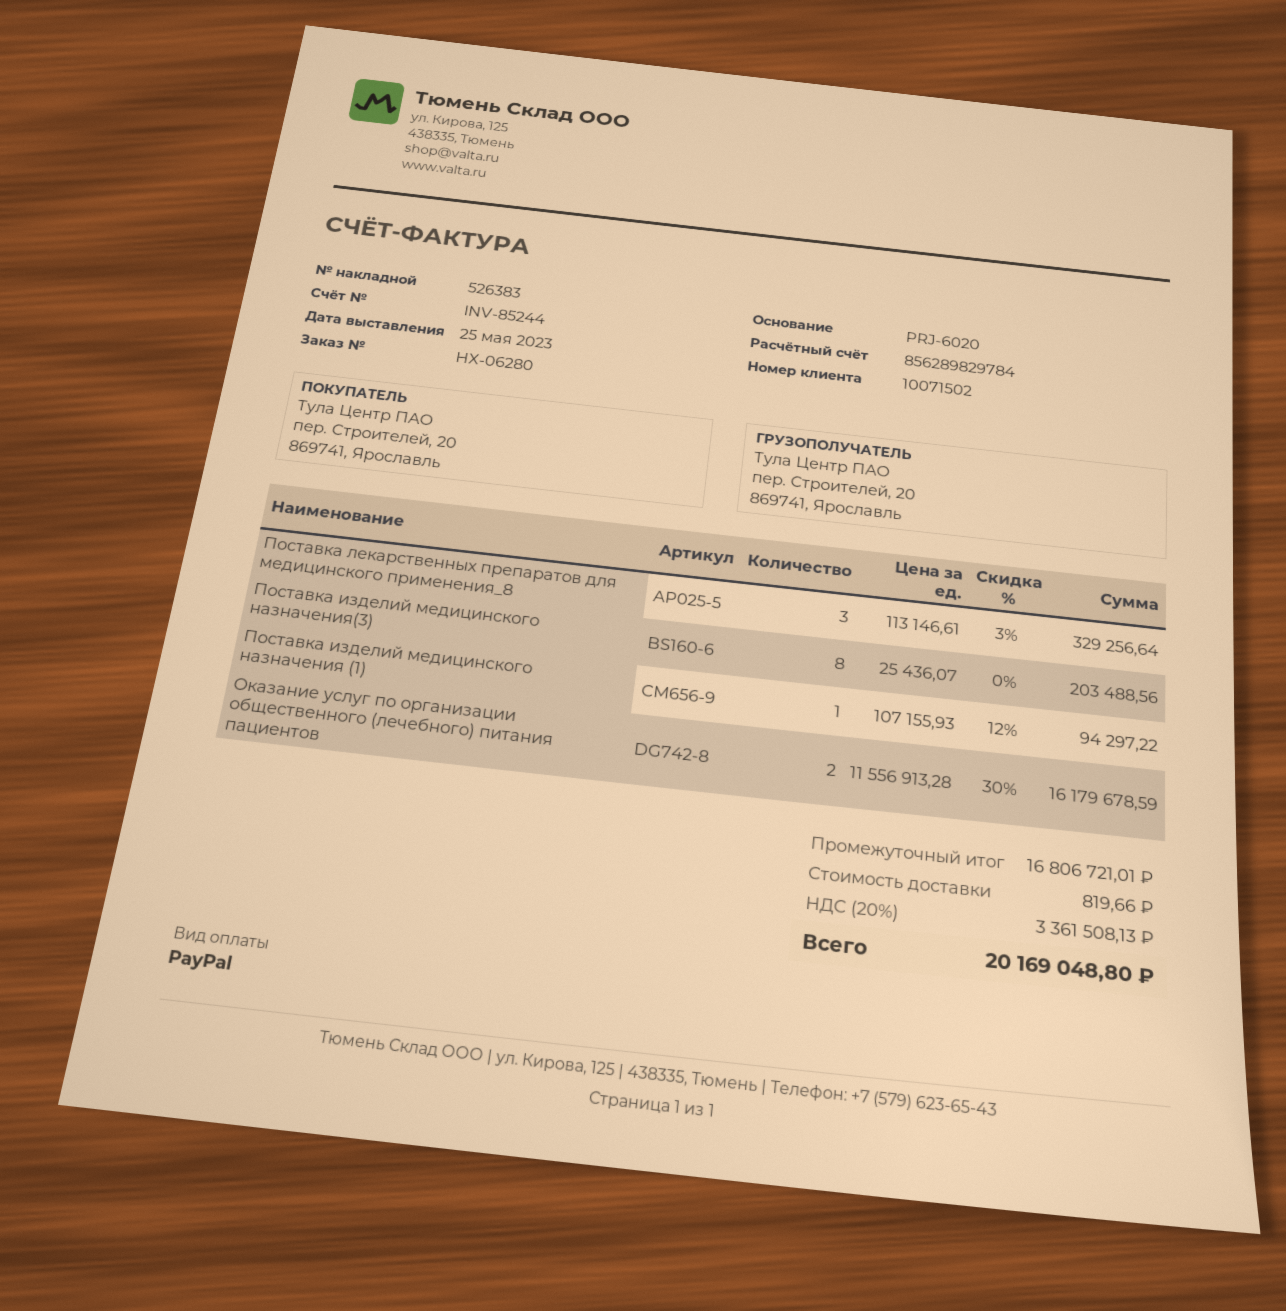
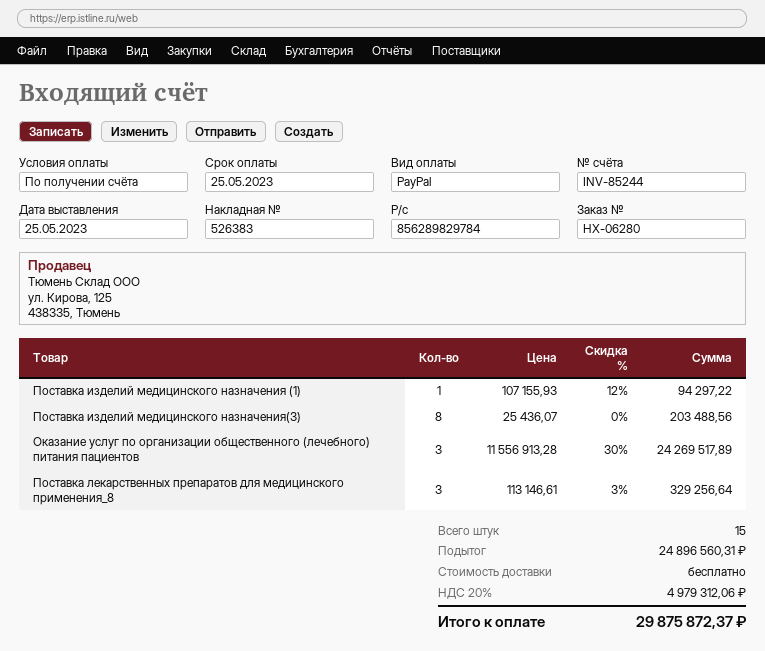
Оказание услуг по организации общественного (лечебного) питания пациентов: 2 x 11556913.28 - 30% = 16179678.59 -> 3 x 11556913.28 - 30% = 24269517.89
subtotal: 16806721.01 -> 24896560.31
shipping: 819.66 -> 0.00
tax: 20% = 3361508.13 -> 20% = 4979312.06
total: 20169048.80 -> 29875872.37

